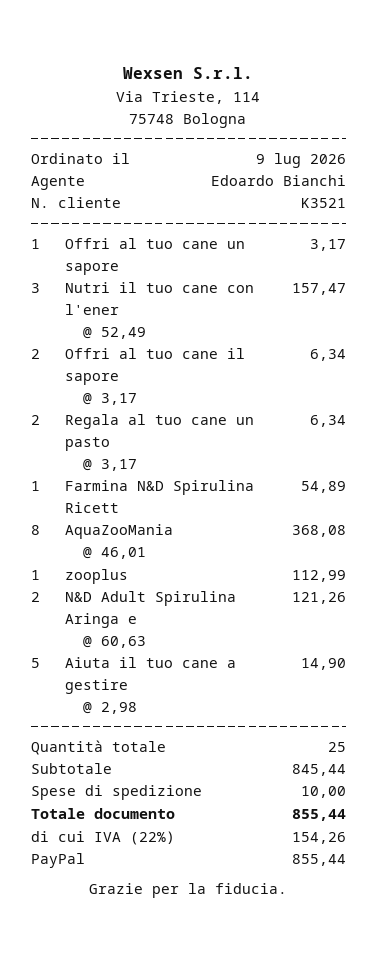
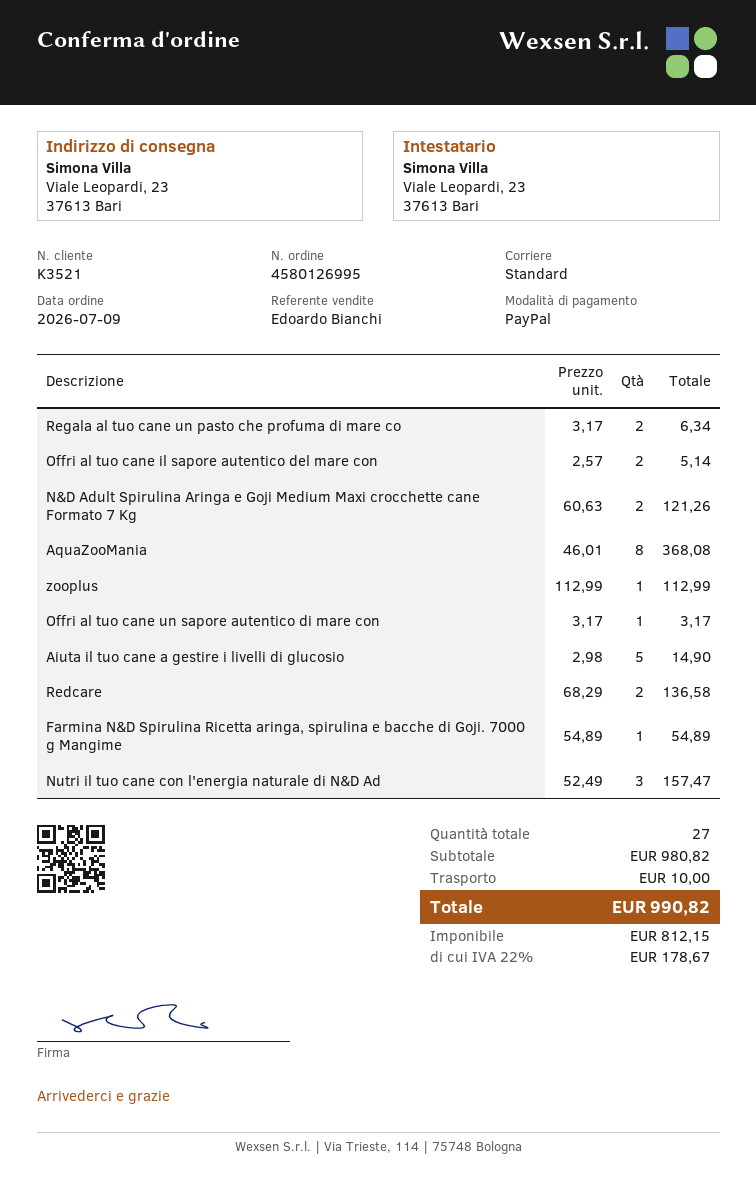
Offri al tuo cane il sapore: 2 x 3.17 = 6.34 -> 2 x 2.57 = 5.14
Redcare: none -> 2 x 68.29 = 136.58
total quantity: 25 -> 27
subtotal: 845.44 -> 980.82
tax: 22% = 154.26 -> 22% = 178.67
total: 855.44 -> 990.82

